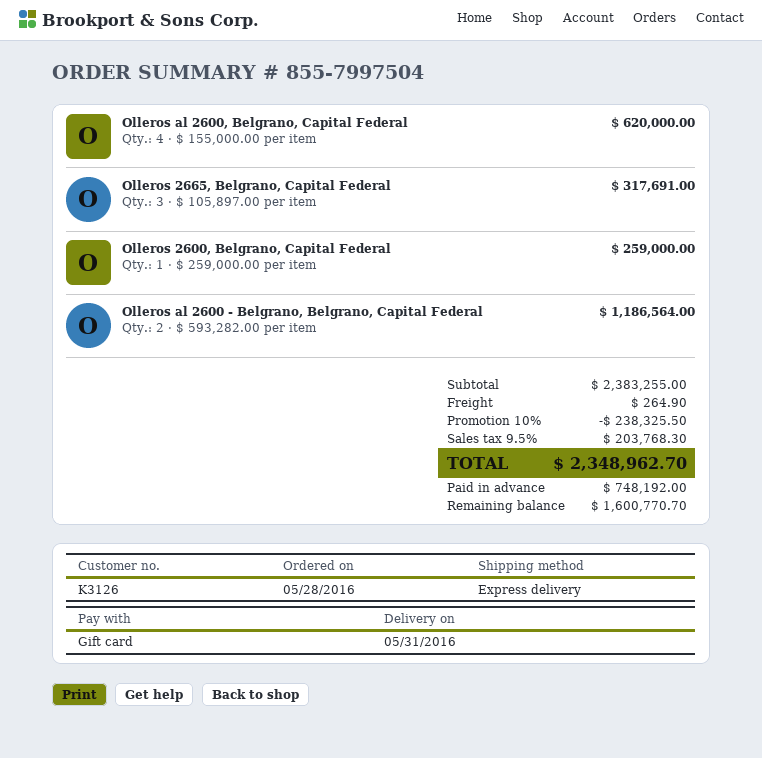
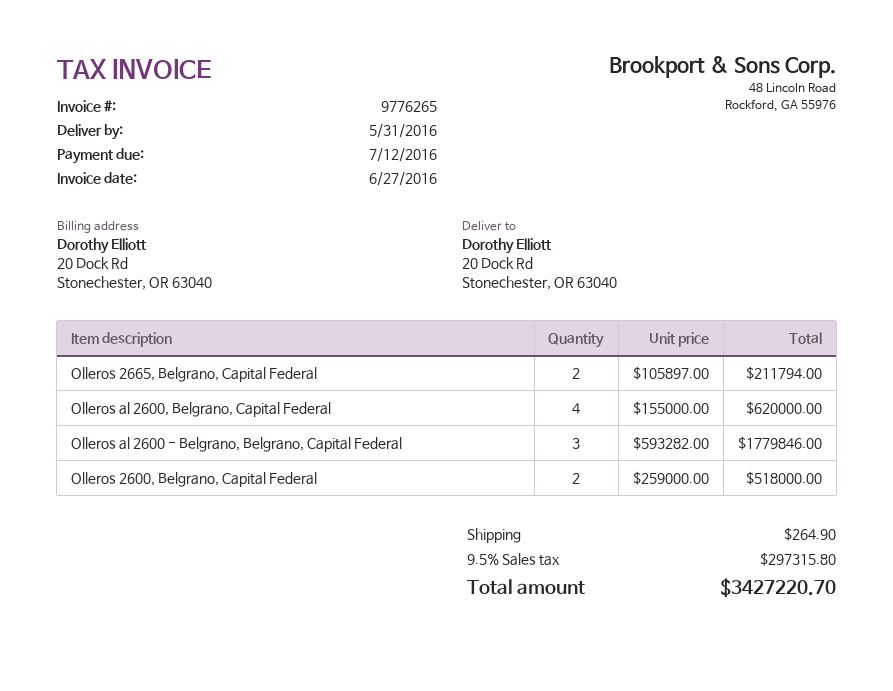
Olleros 2665, Belgrano, Capital Federal: 3 x 105897.00 = 317691.00 -> 2 x 105897.00 = 211794.00
Olleros 2600, Belgrano, Capital Federal: 1 x 259000.00 = 259000.00 -> 2 x 259000.00 = 518000.00
Olleros al 2600 - Belgrano, Belgrano, Capital Federal: 2 x 593282.00 = 1186564.00 -> 3 x 593282.00 = 1779846.00
discount: 10% = 238325.50 -> none
tax: 9.5% = 203768.30 -> 9.5% = 297315.80
total: 2348962.70 -> 3427220.70

